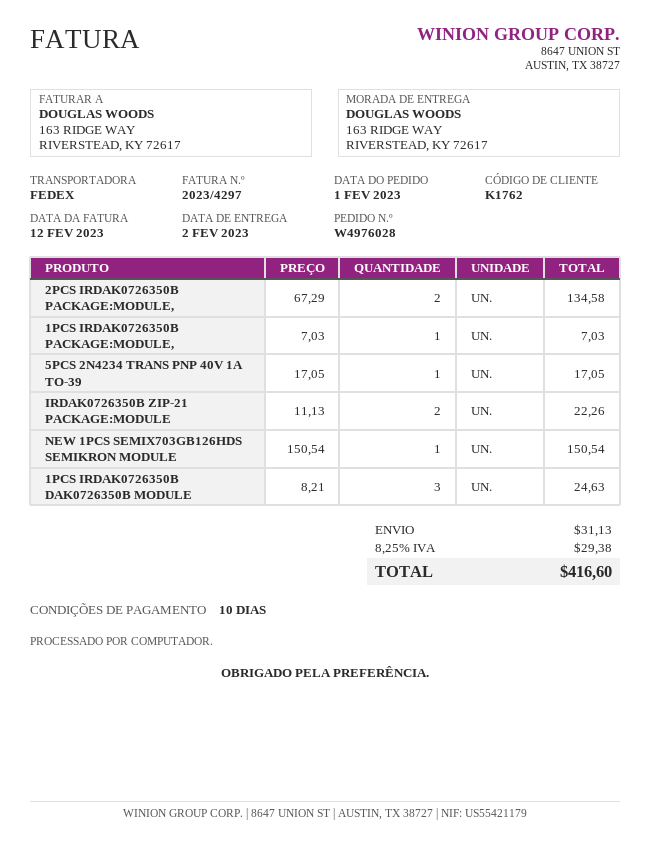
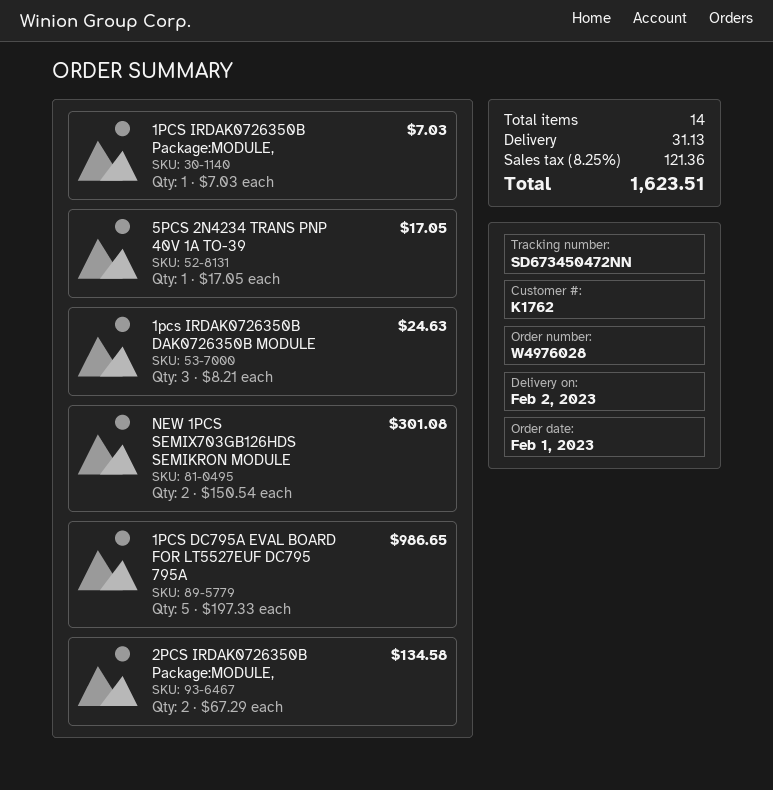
IRDAK0726350B ZIP-21 PACKAGE:MODULE: 2 x 11.13 = 22.26 -> none
NEW 1PCS SEMIX703GB126HDS SEMIKRON MODULE: 1 x 150.54 = 150.54 -> 2 x 150.54 = 301.08
1PCS DC795A EVAL BOARD FOR LT5527EUF DC795 795A: none -> 5 x 197.33 = 986.65
tax: 8.25% = 29.38 -> 8.25% = 121.36
total: 416.60 -> 1623.51

